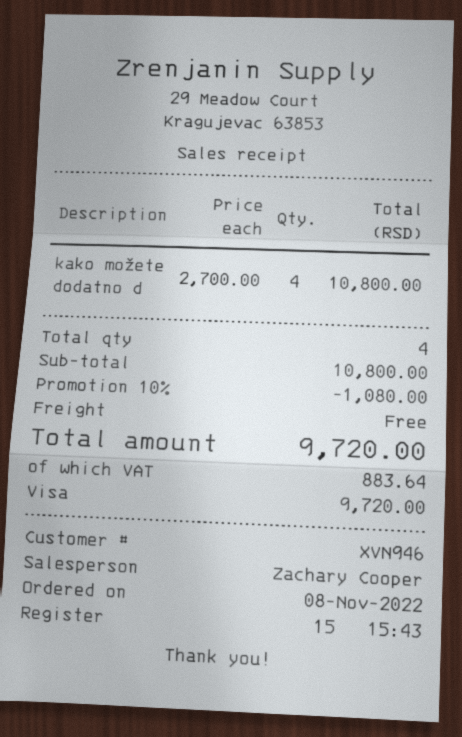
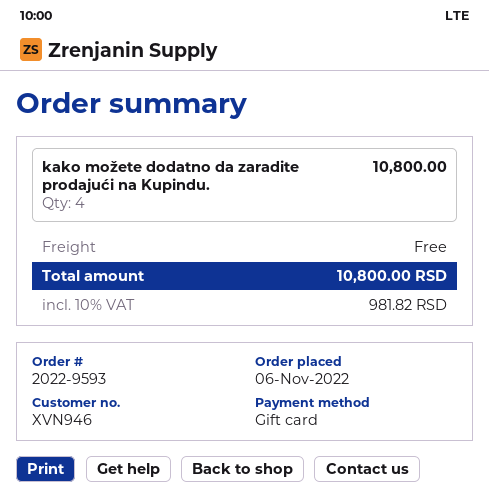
order date: 2022-11-08 -> 2022-11-06
payment method: Visa -> gift card
discount: 10% = 1080.00 -> none
tax: 883.64 -> 981.82
total: 9720.00 -> 10800.00

